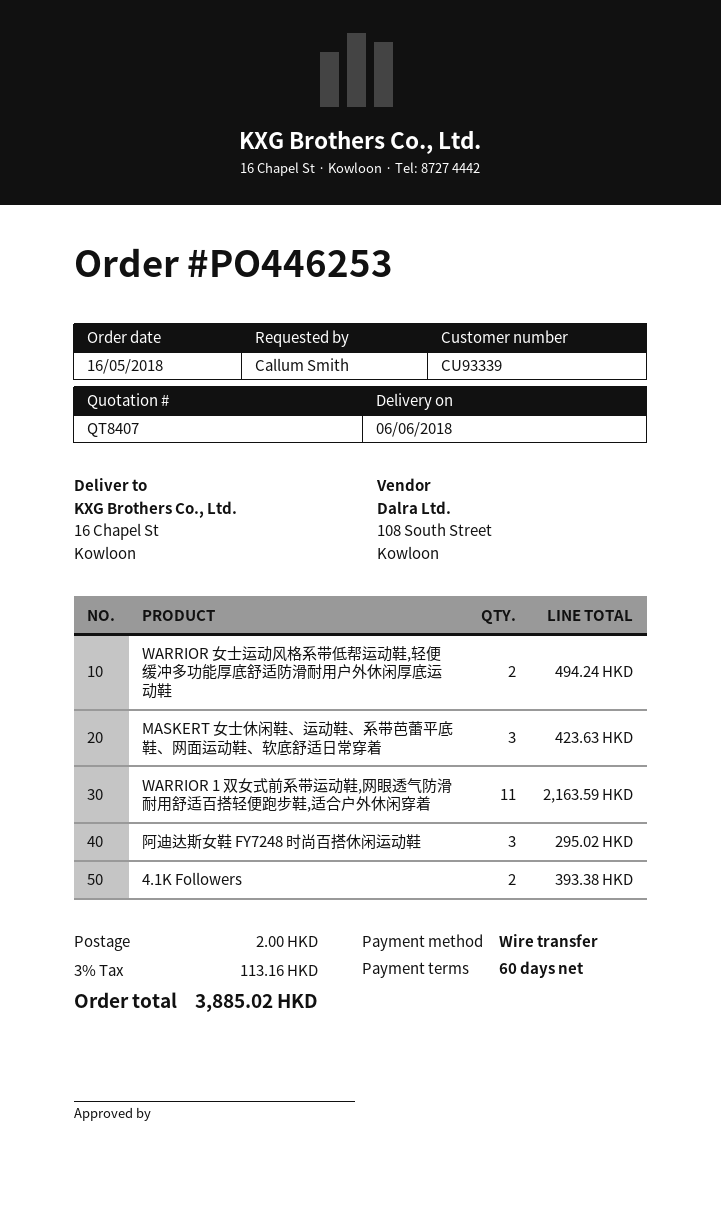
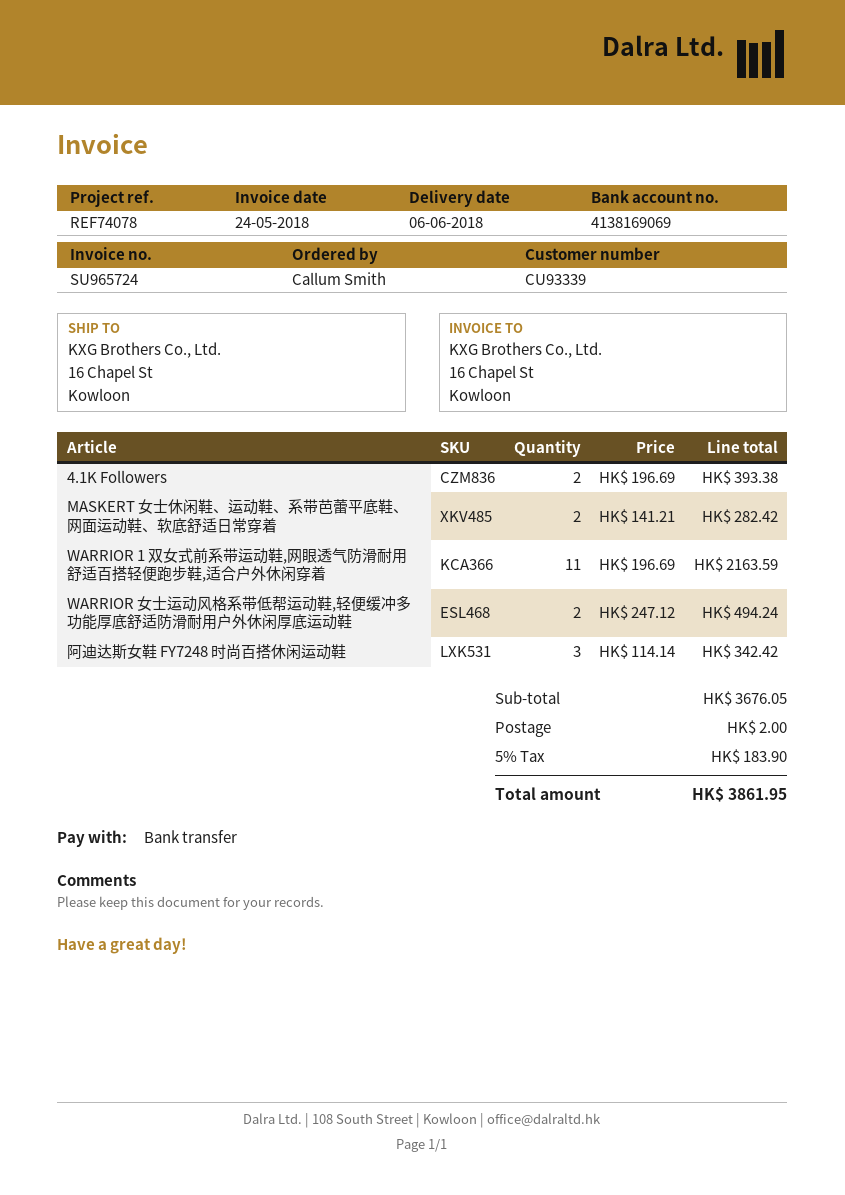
MASKERT 女士休闲鞋、运动鞋、系带芭蕾平底鞋、网面运动鞋、软底舒适日常穿着: 3 for 423.63 -> 2 for 282.42
阿迪达斯女鞋 FY7248 时尚百搭休闲运动鞋: 3 for 295.02 -> 3 for 342.42
tax: 3% = 113.16 -> 5% = 183.90
total: 3885.02 -> 3861.95

